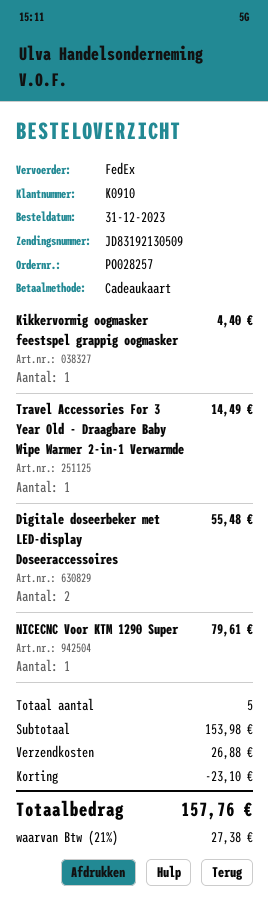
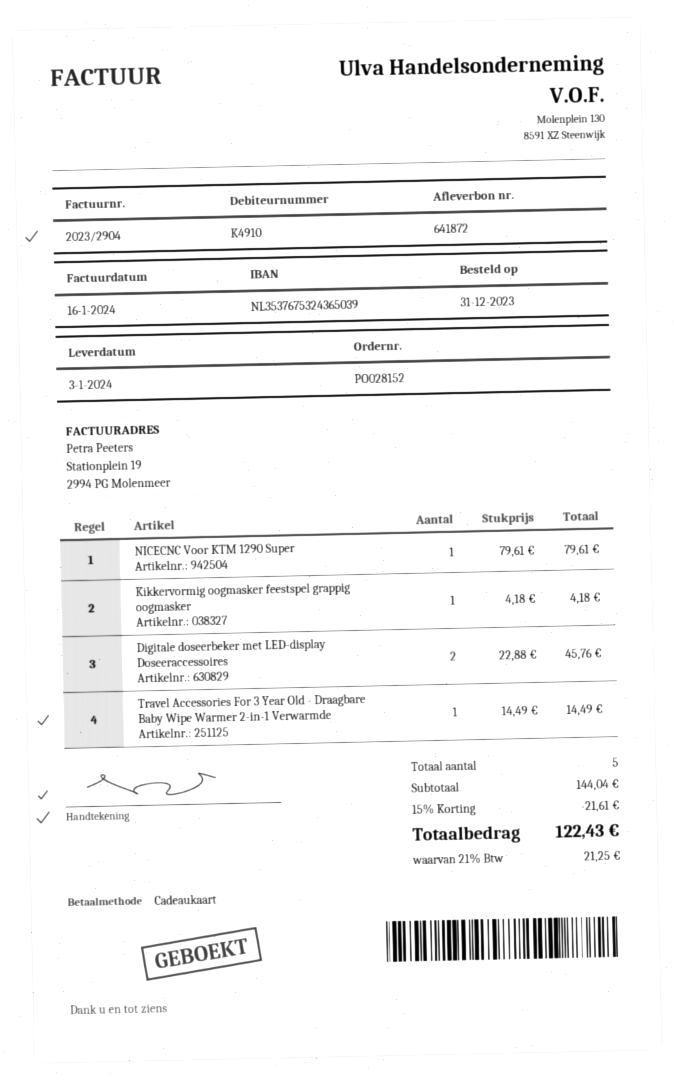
order number: PO028257 -> PO028152
customer number: K0910 -> K4910
Kikkervormig oogmasker feestspel grappig oogmasker: 1 for 4.40 -> 1 for 4.18
Digitale doseerbeker met LED-display Doseeraccessoires: 2 for 55.48 -> 2 for 45.76
subtotal: 153.98 -> 144.04
discount: 23.10 -> 21.61
shipping: 26.88 -> none
tax: 21% = 27.38 -> 21% = 21.25
total: 157.76 -> 122.43

